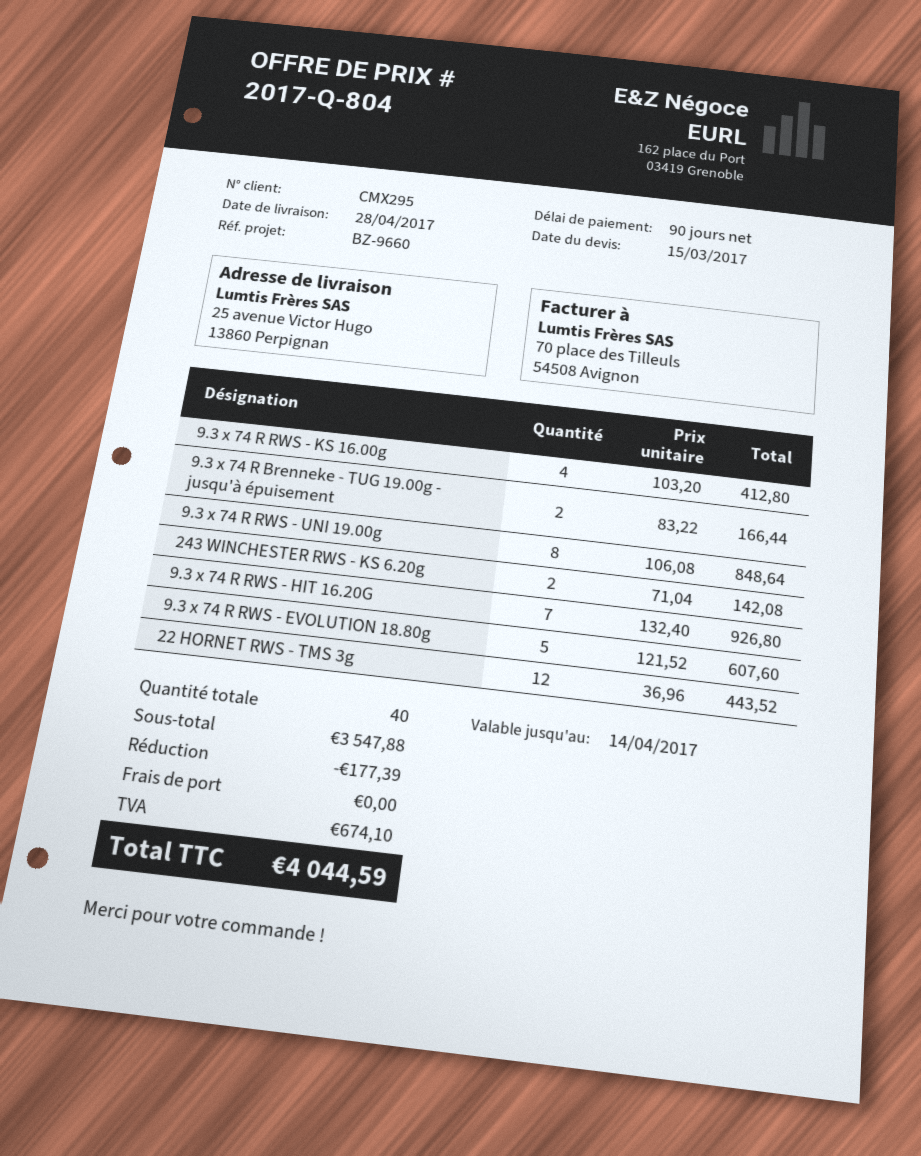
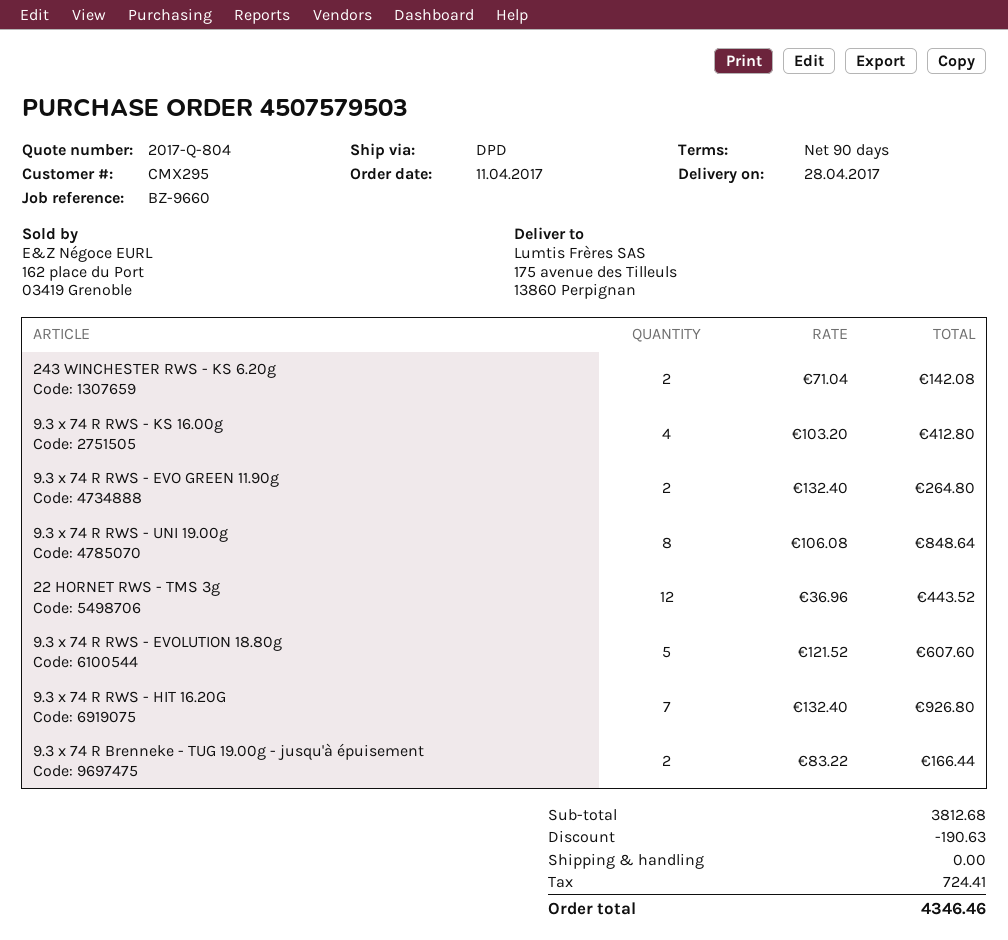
ship to: 25 avenue Victor Hugo, 13860 Perpignan -> 175 avenue des Tilleuls, 13860 Perpignan
9.3 x 74 R RWS - EVO GREEN 11.90g: none -> 2 x 132.40 = 264.80
subtotal: 3547.88 -> 3812.68
discount: 177.39 -> 190.63
tax: 674.10 -> 724.41
total: 4044.59 -> 4346.46

